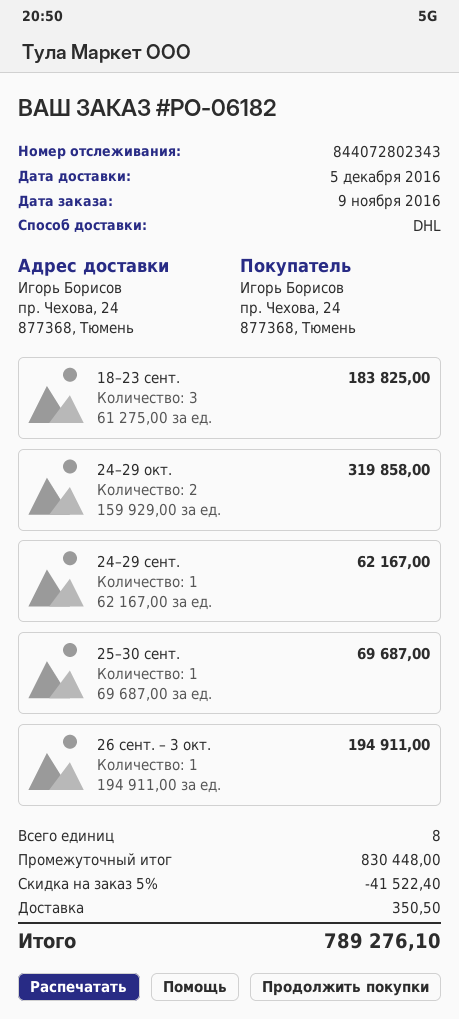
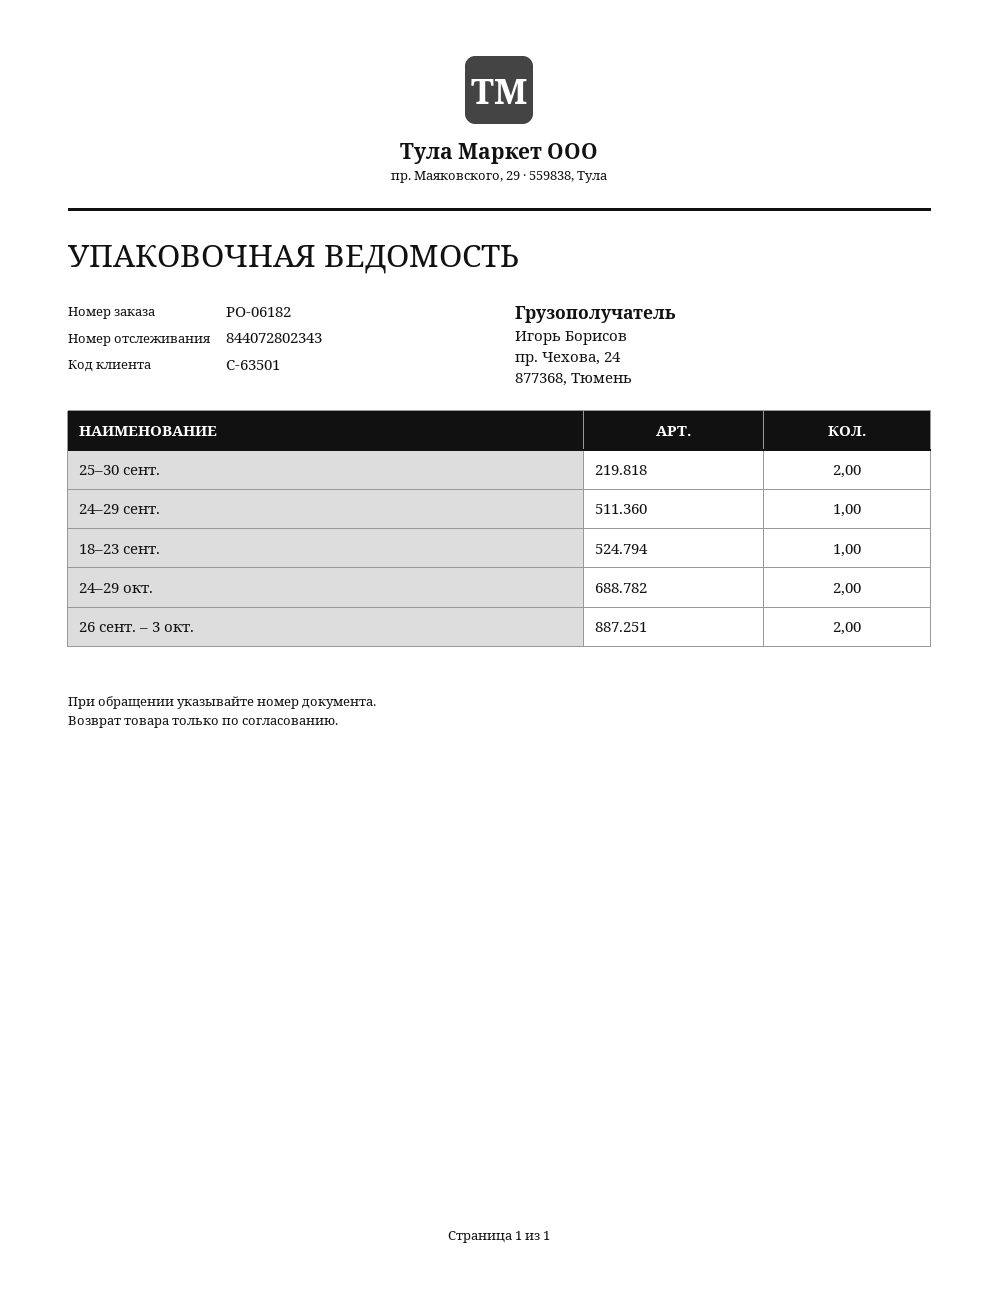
18–23 сент.: 3 -> 1
25–30 сент.: 1 -> 2
26 сент. – 3 окт.: 1 -> 2

